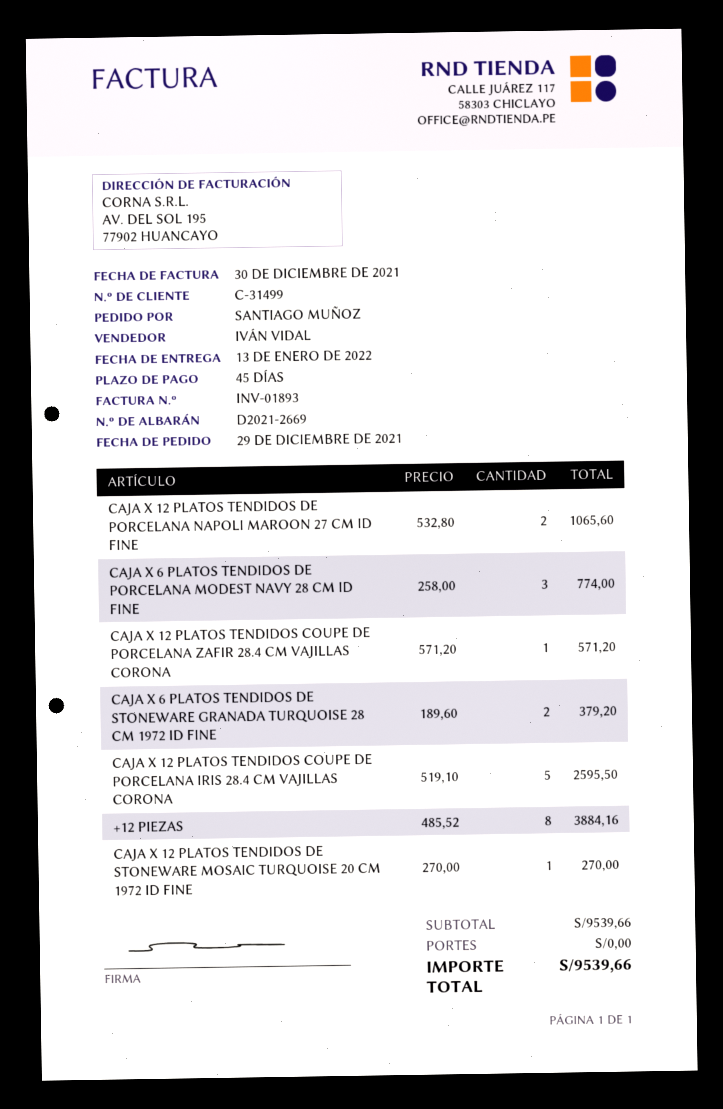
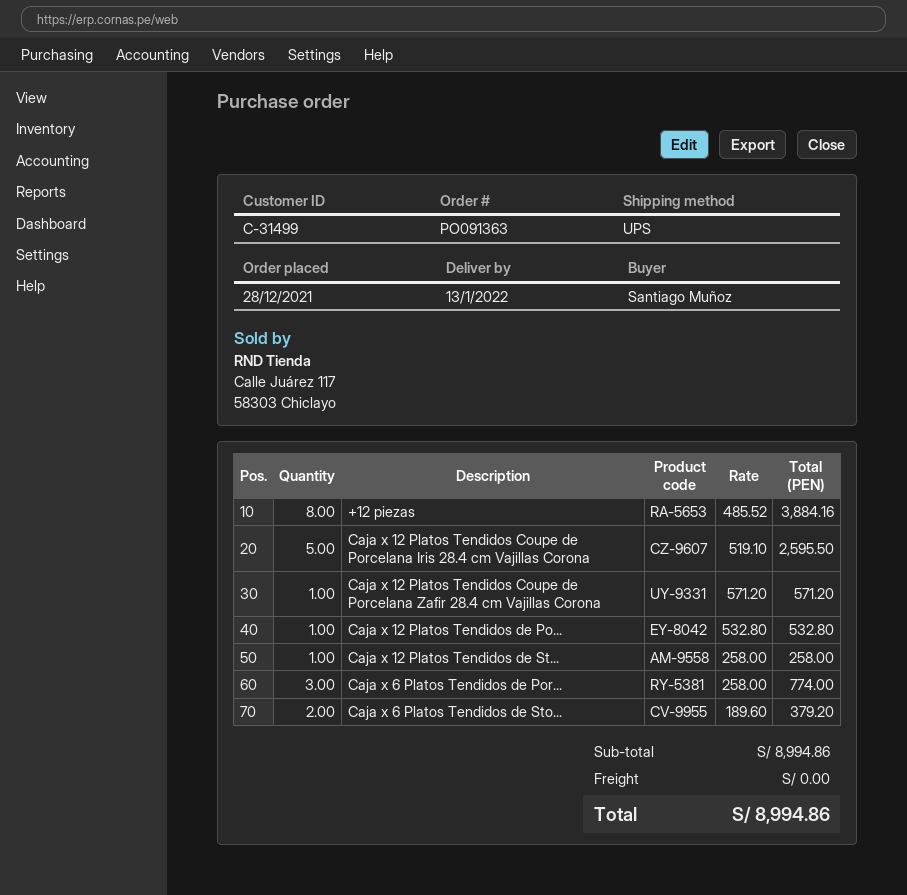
order date: 2021-12-29 -> 2021-12-28
CAJA X 12 PLATOS TENDIDOS DE PORCELANA NAPOLI MAROON 27 CM ID FINE: 2 x 532.80 = 1065.60 -> 1 x 532.80 = 532.80
CAJA X 12 PLATOS TENDIDOS DE STONEWARE MOSAIC TURQUOISE 20 CM 1972 ID FINE: 1 x 270.00 = 270.00 -> 1 x 258.00 = 258.00
subtotal: 9539.66 -> 8994.86
total: 9539.66 -> 8994.86

